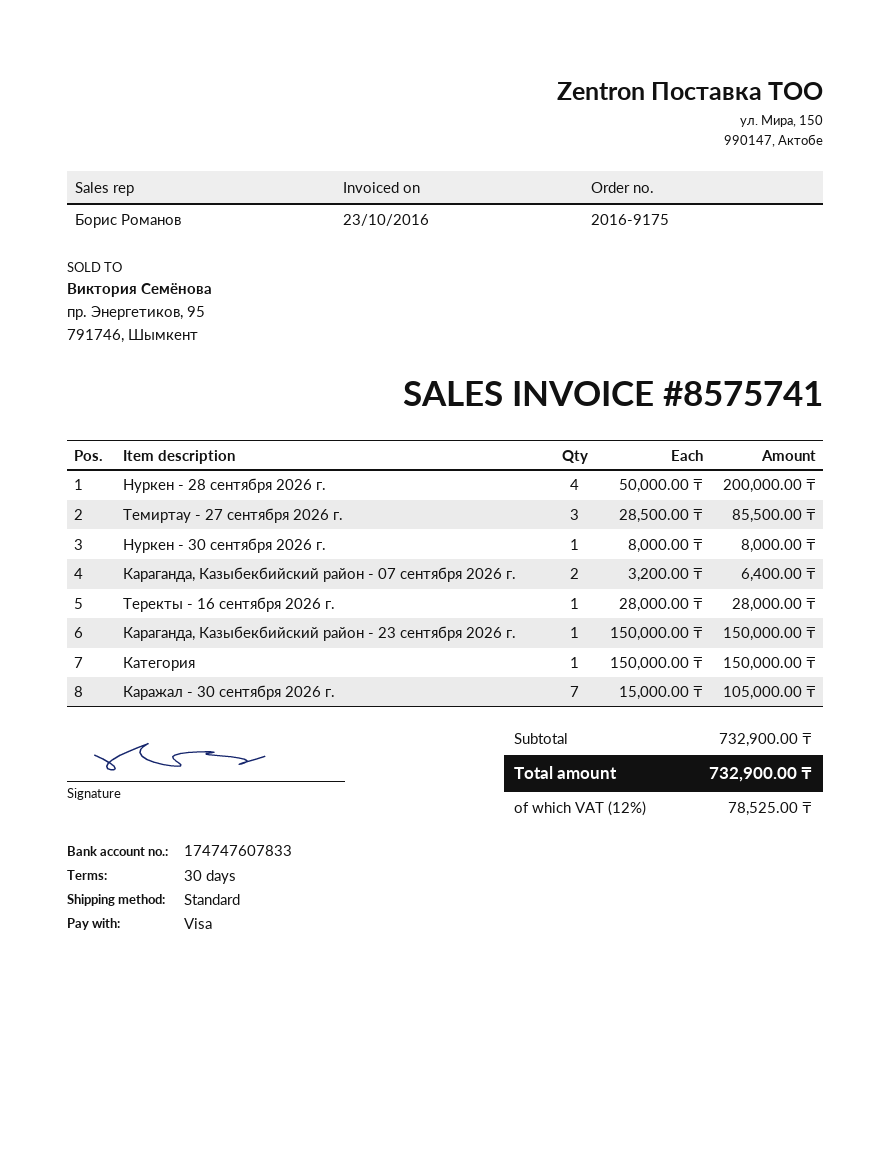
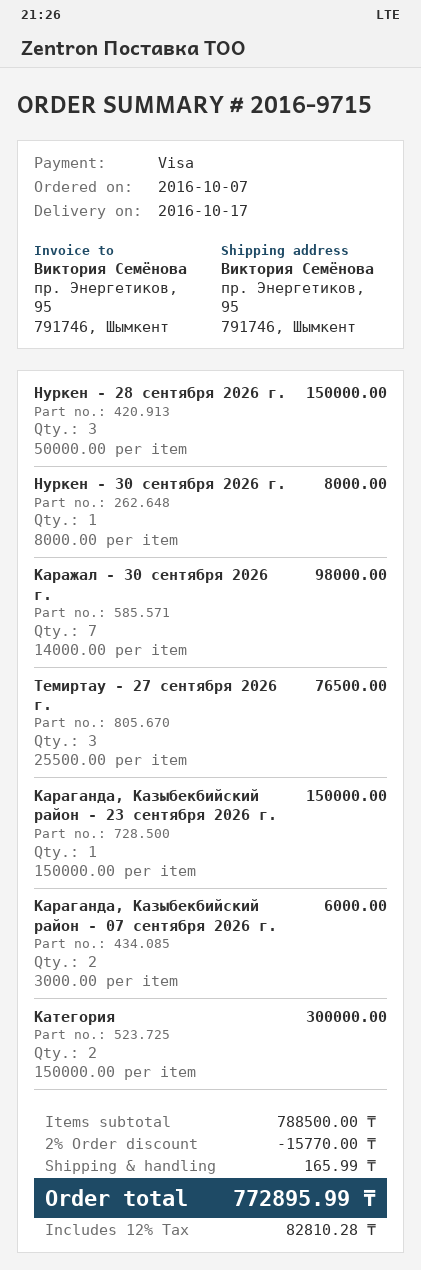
order number: 2016-9175 -> 2016-9715
Нуркен - 28 сентября 2026 г.: 4 x 50000.00 = 200000.00 -> 3 x 50000.00 = 150000.00
Темиртау - 27 сентября 2026 г.: 3 x 28500.00 = 85500.00 -> 3 x 25500.00 = 76500.00
Караганда, Казыбекбийский район - 07 сентября 2026 г.: 2 x 3200.00 = 6400.00 -> 2 x 3000.00 = 6000.00
Теректы - 16 сентября 2026 г.: 1 x 28000.00 = 28000.00 -> none
Категория: 1 x 150000.00 = 150000.00 -> 2 x 150000.00 = 300000.00
Каражал - 30 сентября 2026 г.: 7 x 15000.00 = 105000.00 -> 7 x 14000.00 = 98000.00
subtotal: 732900.00 -> 788500.00
discount: none -> 2% = 15770.00
shipping: none -> 165.99
tax: 12% = 78525.00 -> 12% = 82810.28
total: 732900.00 -> 772895.99

